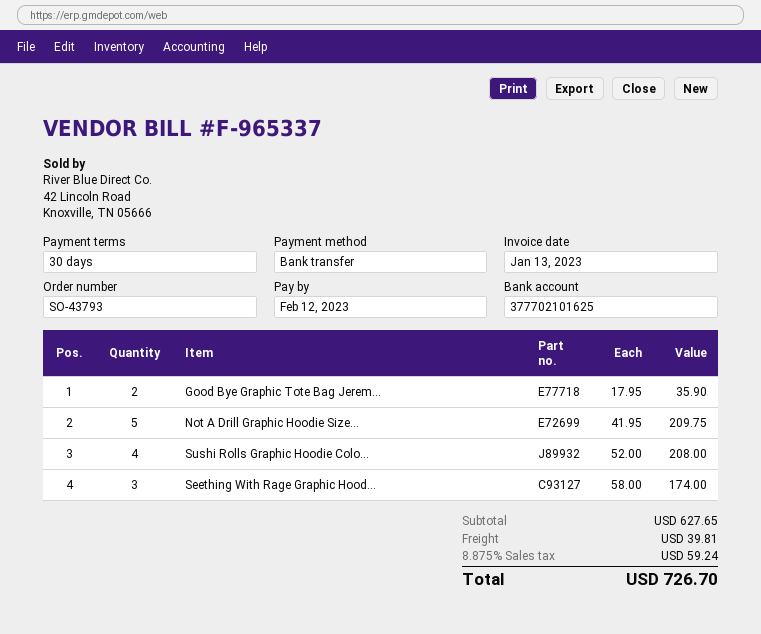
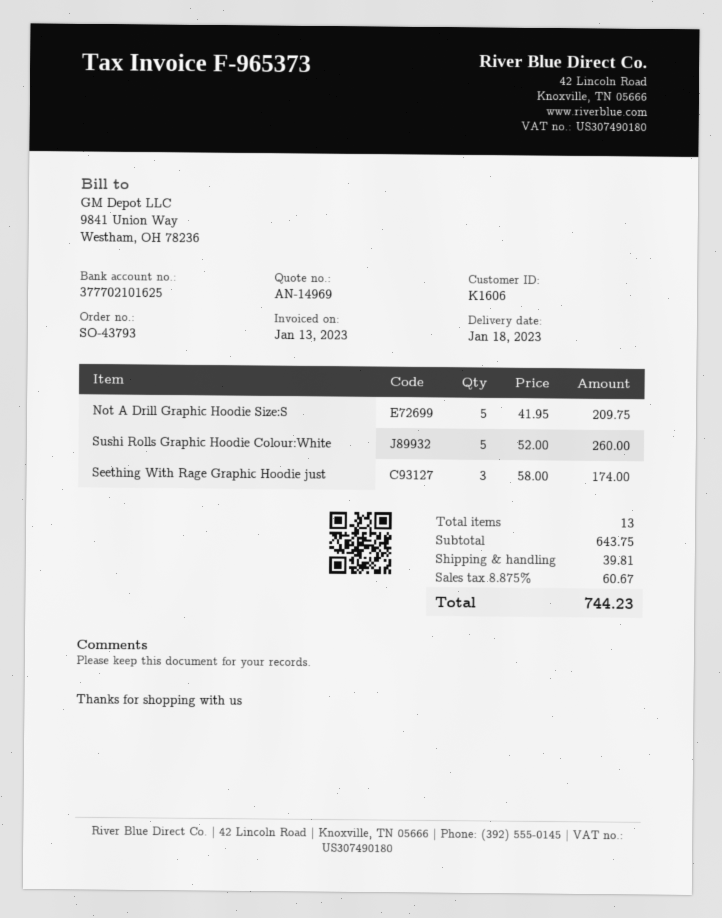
invoice number: F-965337 -> F-965373
Good Bye Graphic Tote Bag Jerem...: 2 x 17.95 = 35.90 -> none
Sushi Rolls Graphic Hoodie Colo...: 4 x 52.00 = 208.00 -> 5 x 52.00 = 260.00
subtotal: 627.65 -> 643.75
tax: 8.875% = 59.24 -> 8.875% = 60.67
total: 726.70 -> 744.23

